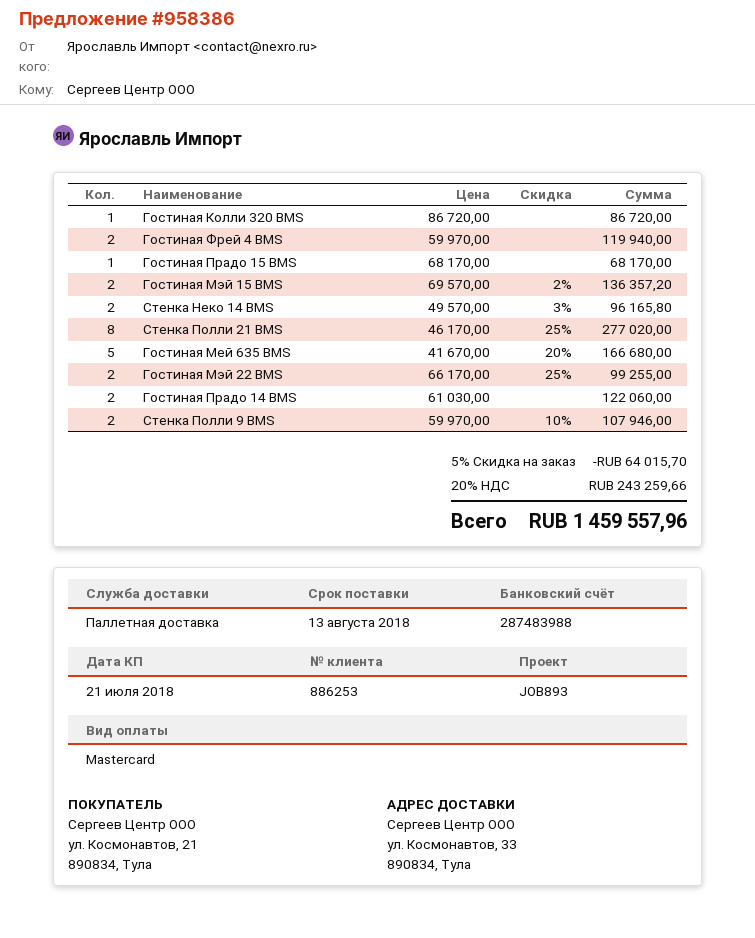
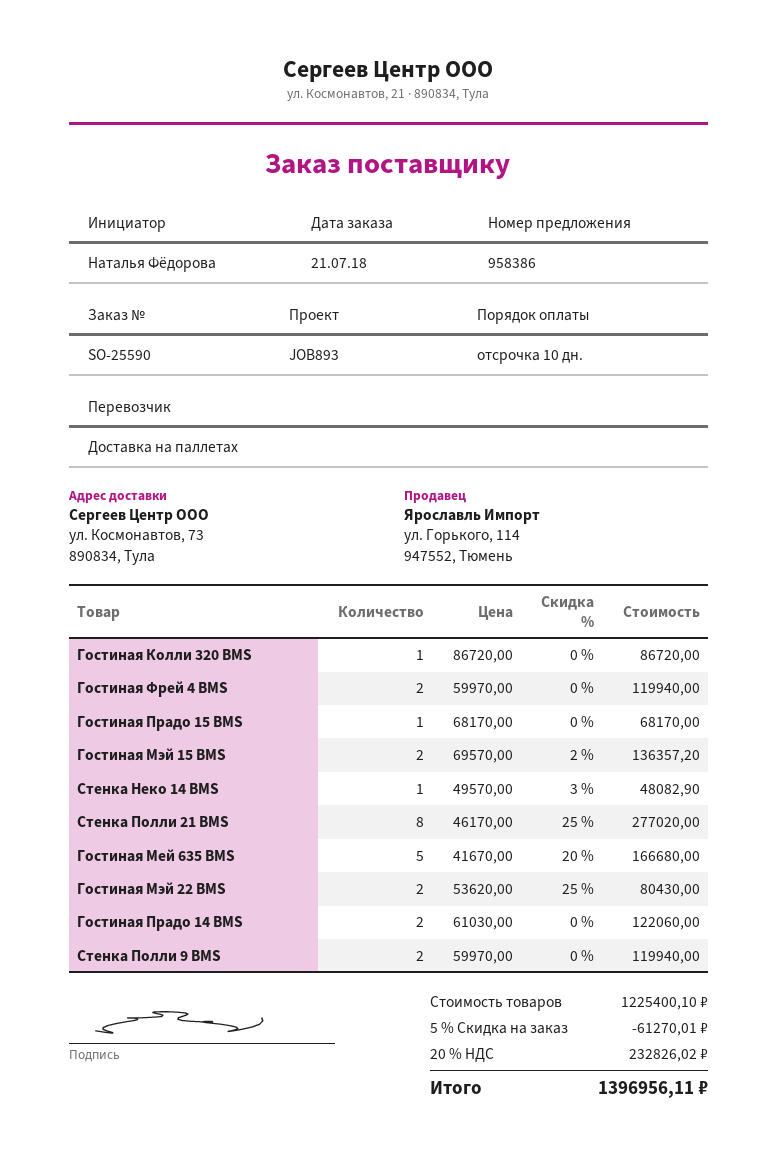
ship to: ул. Космонавтов, 33, 890834, Тула -> ул. Космонавтов, 73, 890834, Тула
Стенка Неко 14 BMS: 2 x 49570.00 - 3% = 96165.80 -> 1 x 49570.00 - 3% = 48082.90
Гостиная Мэй 22 BMS: 2 x 66170.00 - 25% = 99255.00 -> 2 x 53620.00 - 25% = 80430.00
Стенка Полли 9 BMS: 2 x 59970.00 - 10% = 107946.00 -> 2 x 59970.00 = 119940.00
discount: 5% = 64015.70 -> 5% = 61270.01
tax: 20% = 243259.66 -> 20% = 232826.02
total: 1459557.96 -> 1396956.11

